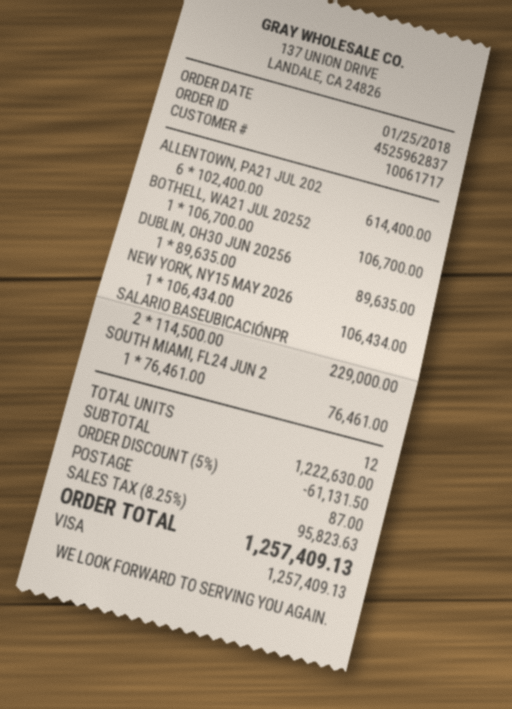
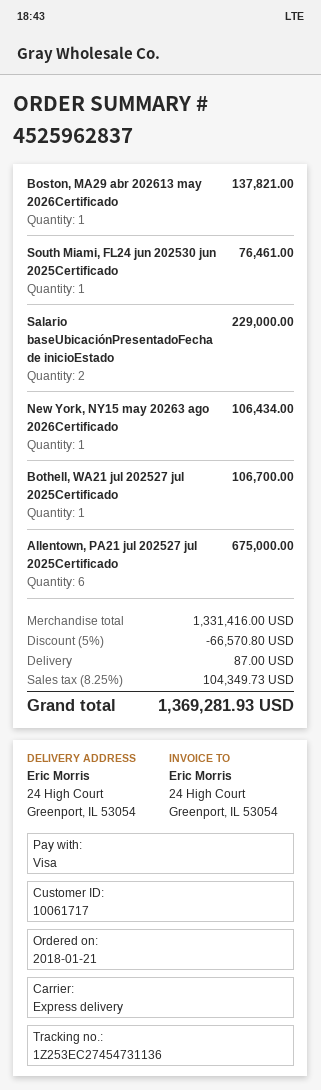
order date: 2018-01-25 -> 2018-01-21
ALLENTOWN, PA21 JUL 202: 6 for 614400.00 -> 6 for 675000.00
DUBLIN, OH30 JUN 20256: 1 for 89635.00 -> none
Boston, MA29 abr 202613 may 2026Certificado: none -> 1 for 137821.00
subtotal: 1222630.00 -> 1331416.00
discount: 5% = 61131.50 -> 5% = 66570.80
tax: 8.25% = 95823.63 -> 8.25% = 104349.73
total: 1257409.13 -> 1369281.93

